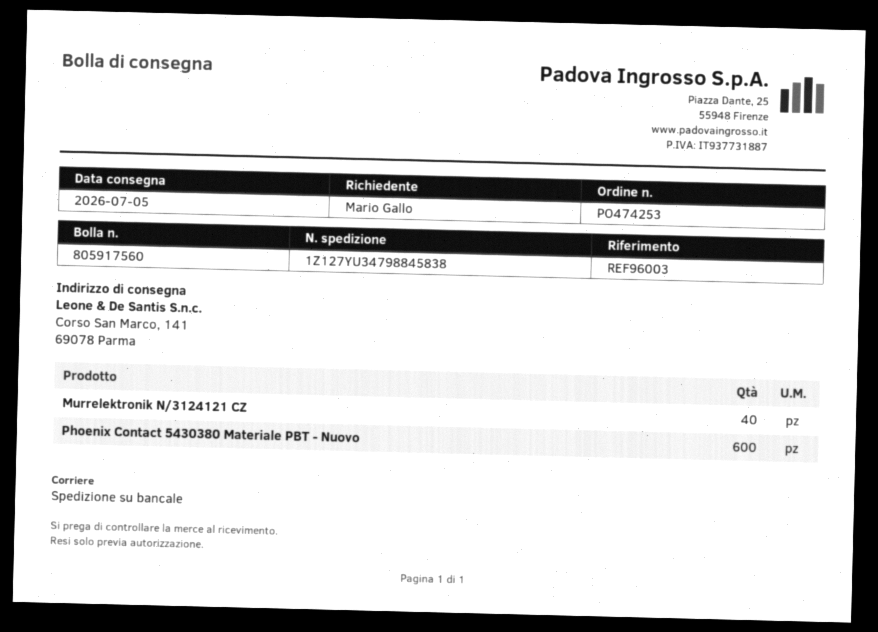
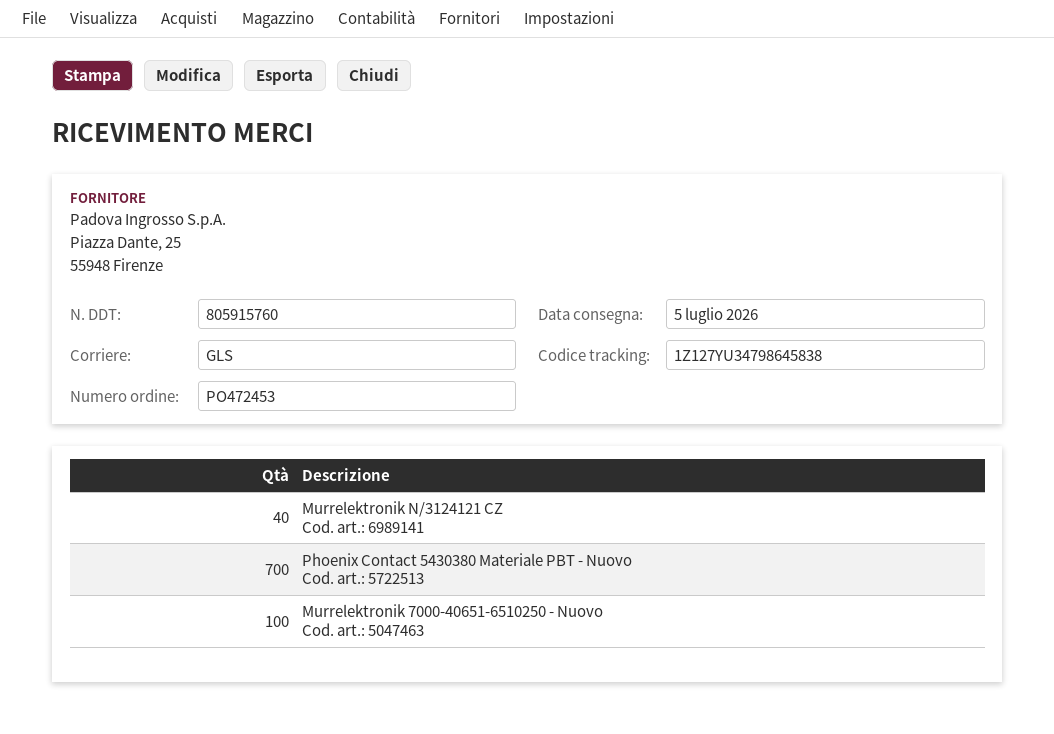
order number: PO474253 -> PO472453
delivery note number: 805917560 -> 805915760
shipping method: pallet freight -> GLS
tracking number: 1Z127YU34798845838 -> 1Z127YU34798645838
Phoenix Contact 5430380 Materiale PBT - Nuovo: 600 -> 700
Murrelektronik 7000-40651-6510250 - Nuovo: none -> 100

